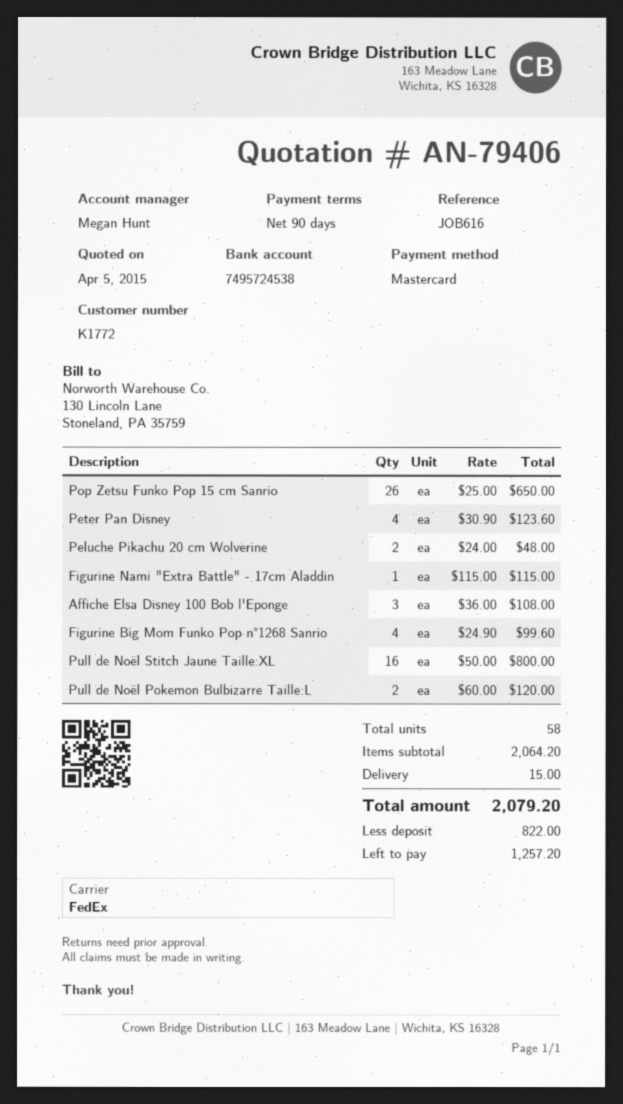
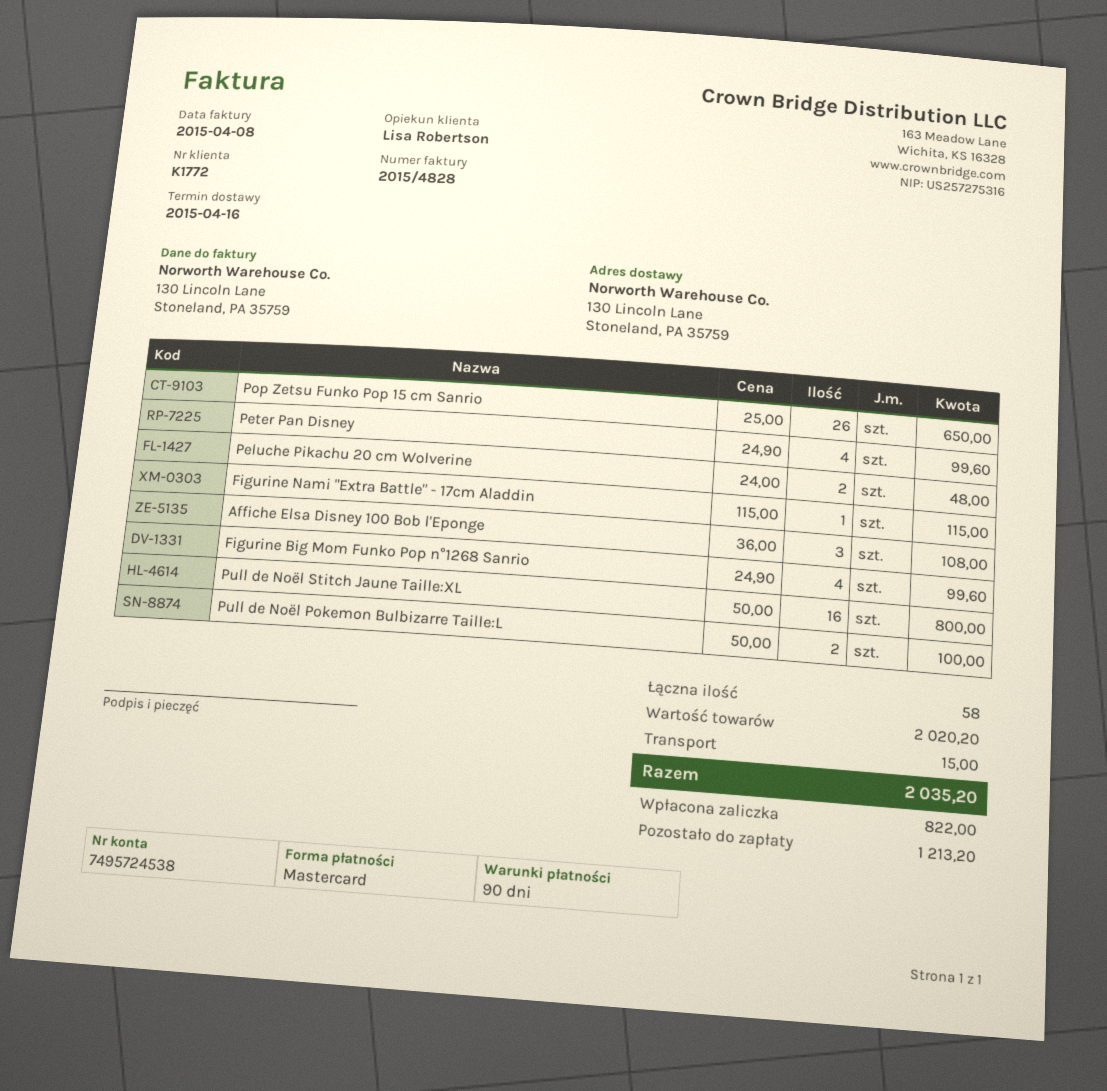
sales rep: Megan Hunt -> Lisa Robertson
Peter Pan Disney: 4 x 30.90 = 123.60 -> 4 x 24.90 = 99.60
Pull de Noël Pokemon Bulbizarre Taille:L: 2 x 60.00 = 120.00 -> 2 x 50.00 = 100.00
subtotal: 2064.20 -> 2020.20
total: 2079.20 -> 2035.20
balance: 1257.20 -> 1213.20

